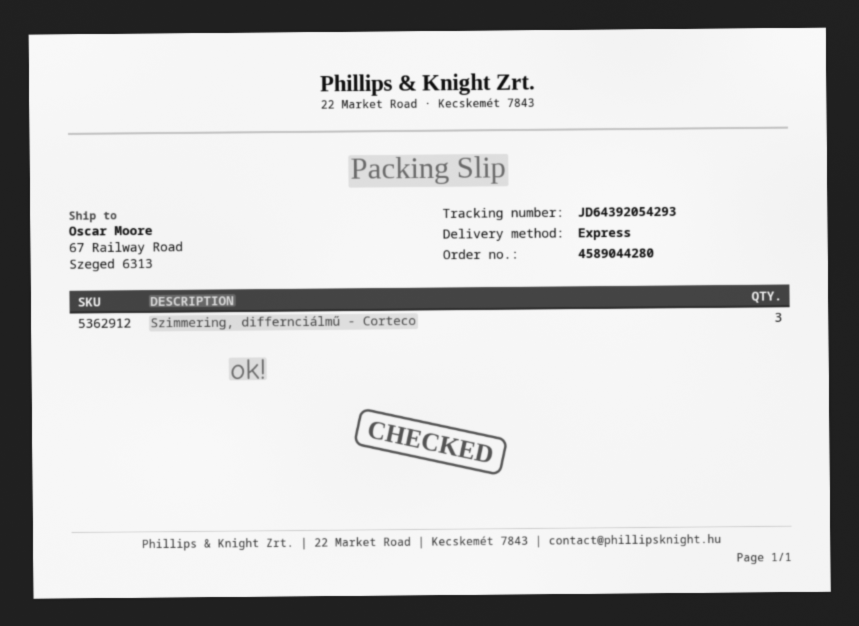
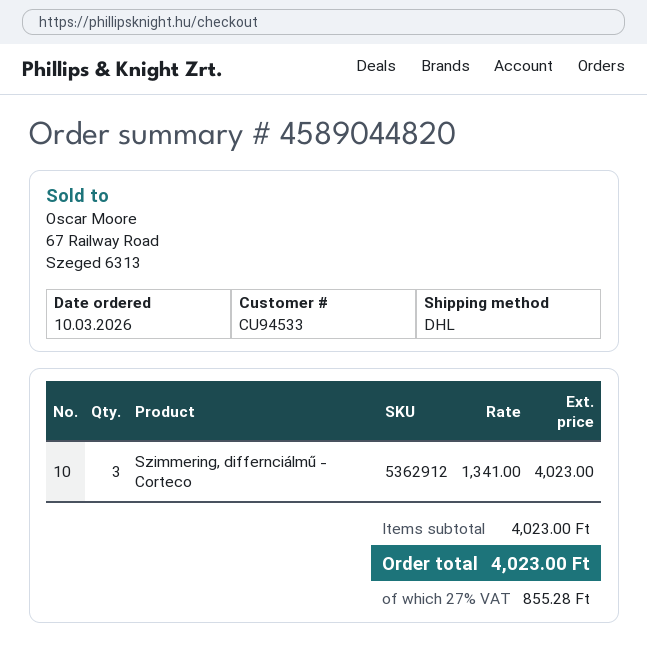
order number: 4589044280 -> 4589044820
shipping method: express -> DHL

